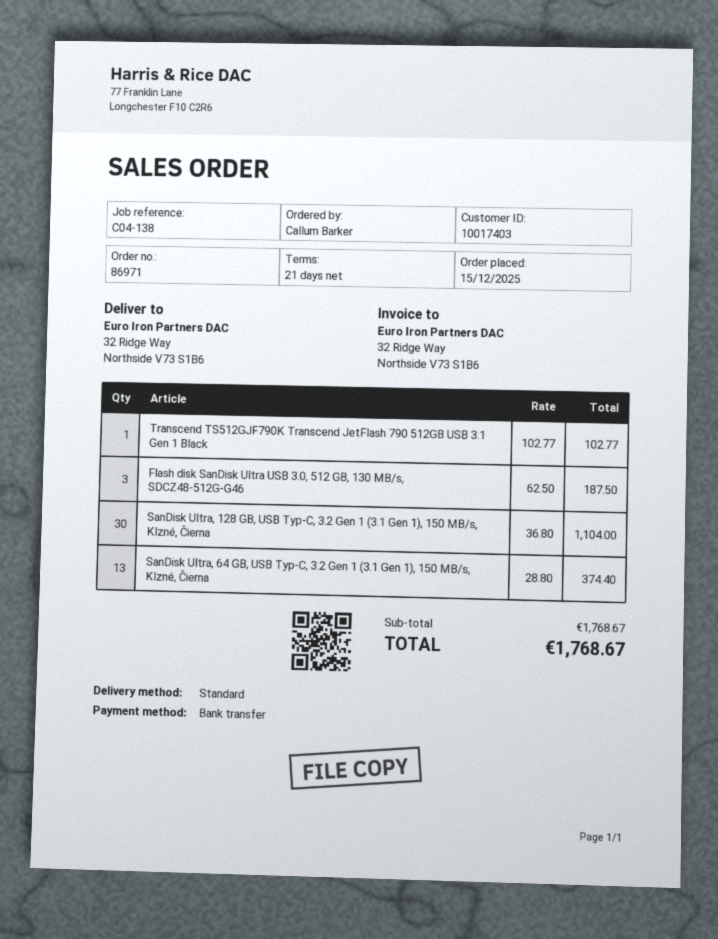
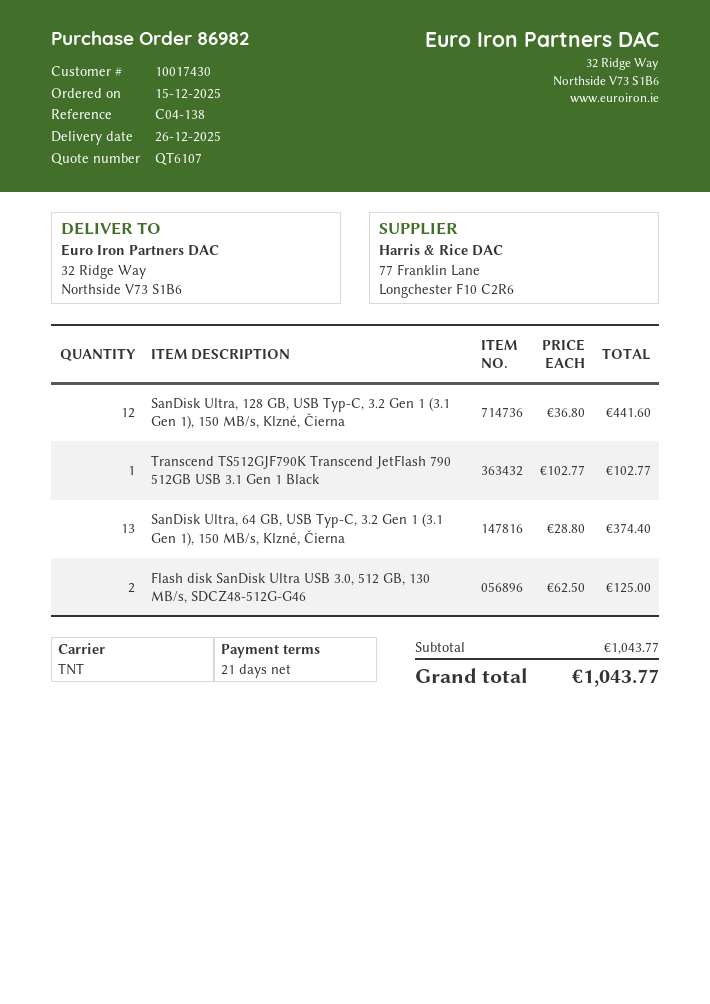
order number: 86971 -> 86982
customer number: 10017403 -> 10017430
shipping method: standard -> TNT
Flash disk SanDisk Ultra USB 3.0, 512 GB, 130 MB/s, SDCZ48-512G-G46: 3 x 62.50 = 187.50 -> 2 x 62.50 = 125.00
SanDisk Ultra, 128 GB, USB Typ-C, 3.2 Gen 1 (3.1 Gen 1), 150 MB/s, Klzné, Čierna: 30 x 36.80 = 1104.00 -> 12 x 36.80 = 441.60
subtotal: 1768.67 -> 1043.77
total: 1768.67 -> 1043.77

